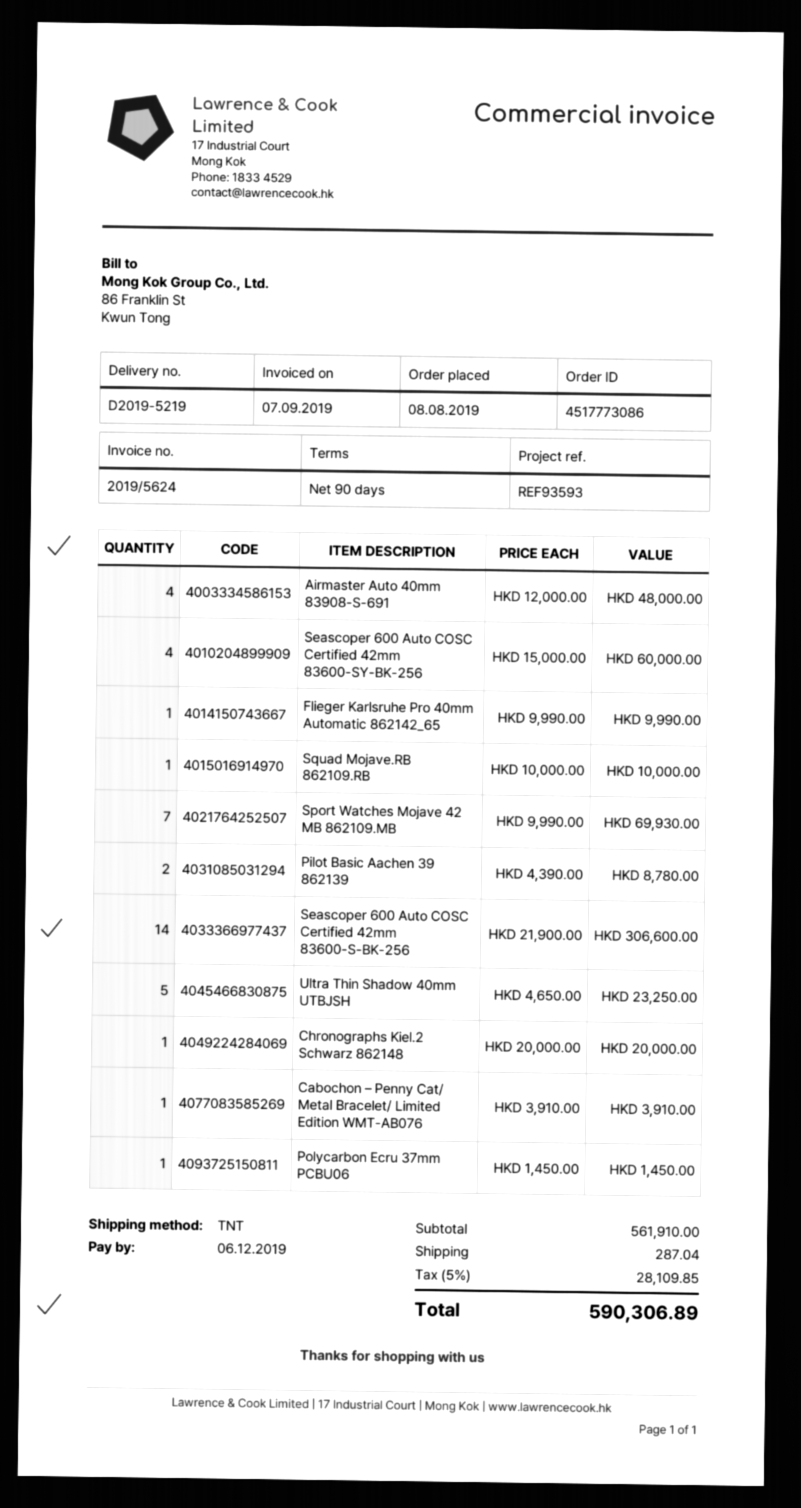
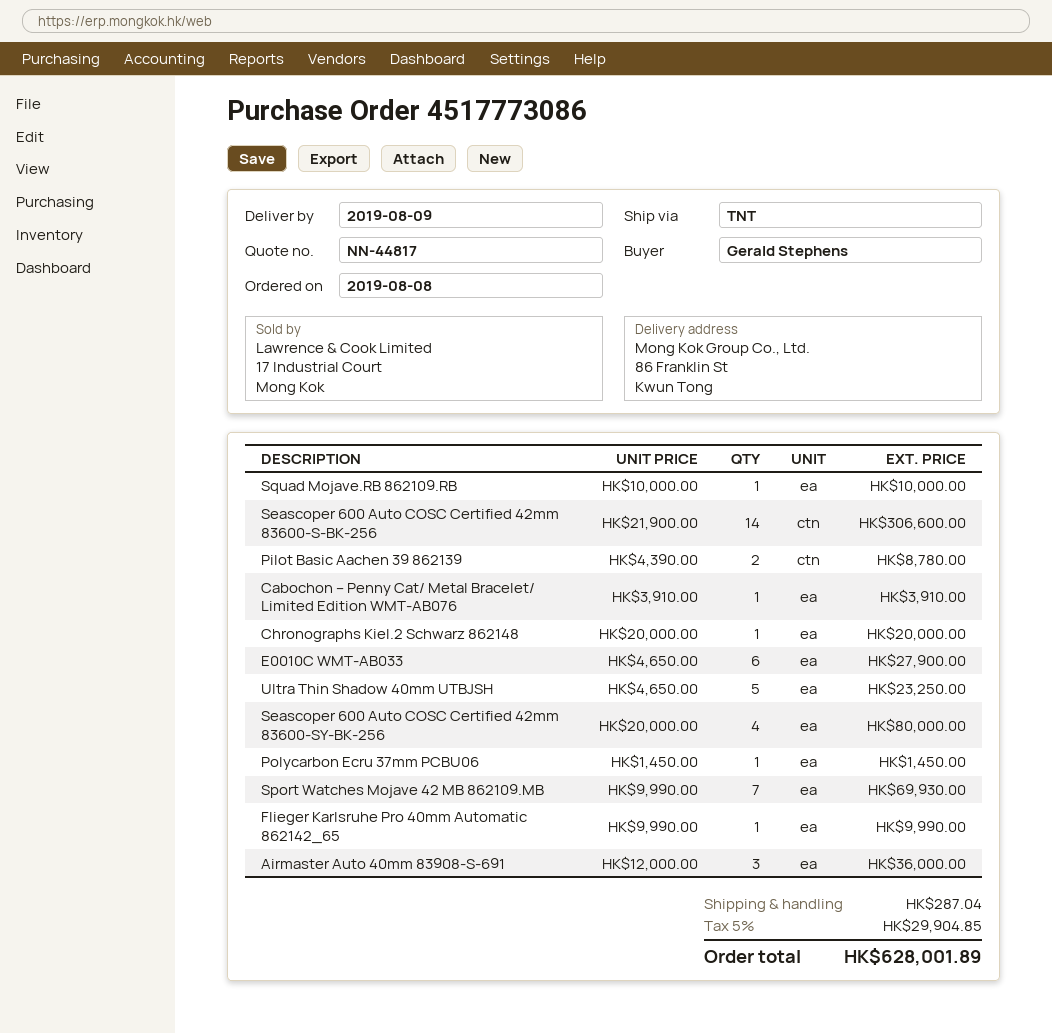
Airmaster Auto 40mm 83908-S-691: 4 x 12000.00 = 48000.00 -> 3 x 12000.00 = 36000.00
Seascoper 600 Auto COSC Certified 42mm 83600-SY-BK-256: 4 x 15000.00 = 60000.00 -> 4 x 20000.00 = 80000.00
E0010C WMT-AB033: none -> 6 x 4650.00 = 27900.00
tax: 5% = 28109.85 -> 5% = 29904.85
total: 590306.89 -> 628001.89

